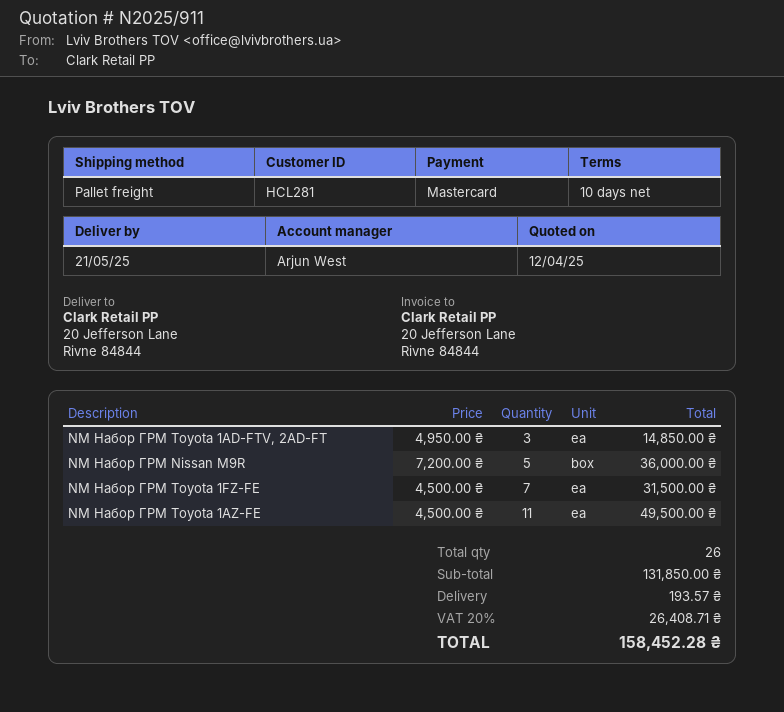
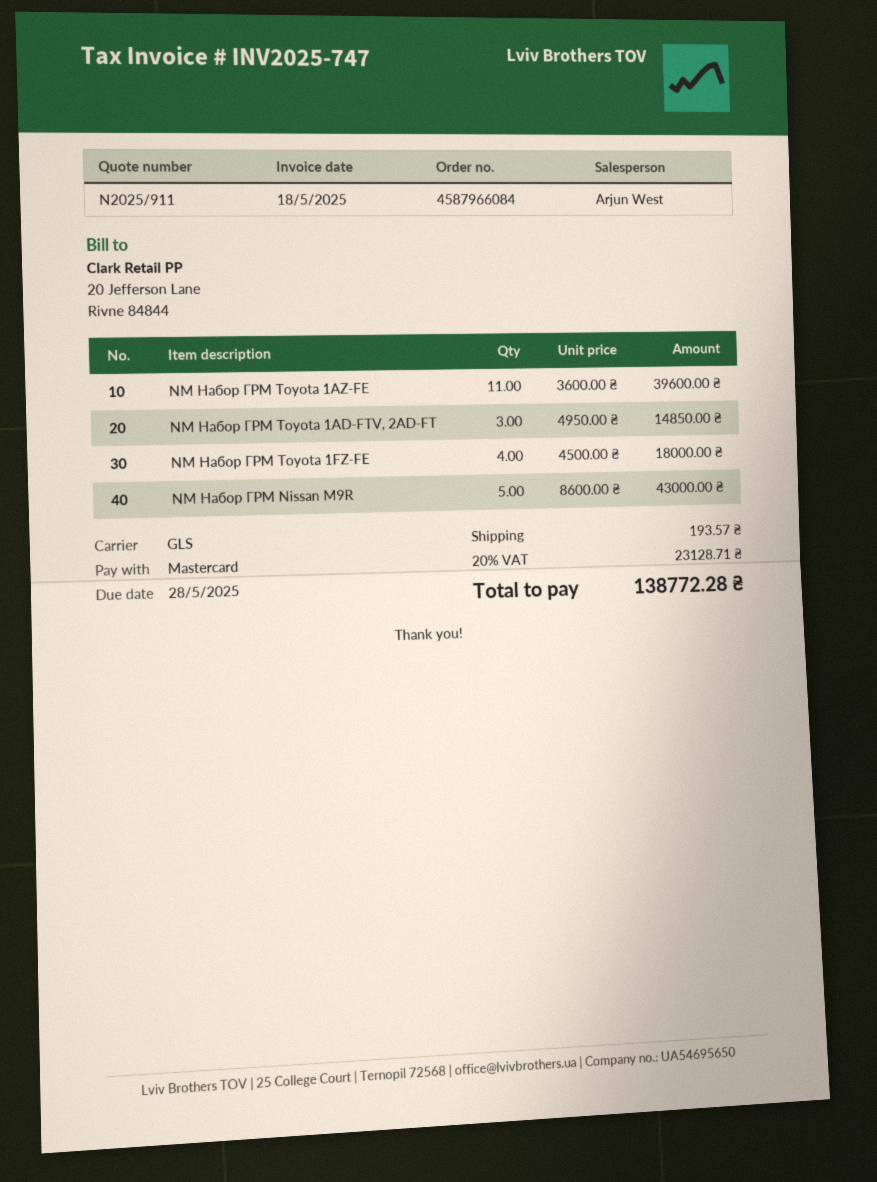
shipping method: pallet freight -> GLS
NM Набор ГРМ Nissan M9R: 5 x 7200.00 = 36000.00 -> 5 x 8600.00 = 43000.00
NM Набор ГРМ Toyota 1FZ-FE: 7 x 4500.00 = 31500.00 -> 4 x 4500.00 = 18000.00
NM Набор ГРМ Toyota 1AZ-FE: 11 x 4500.00 = 49500.00 -> 11 x 3600.00 = 39600.00
tax: 20% = 26408.71 -> 20% = 23128.71
total: 158452.28 -> 138772.28

